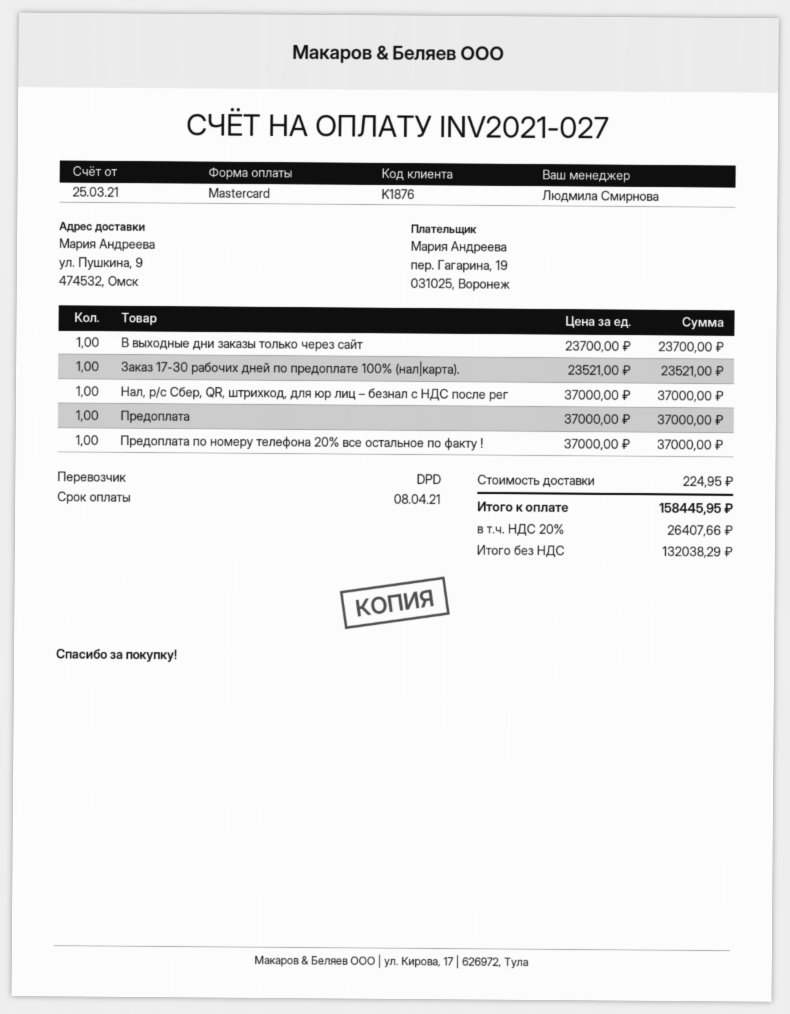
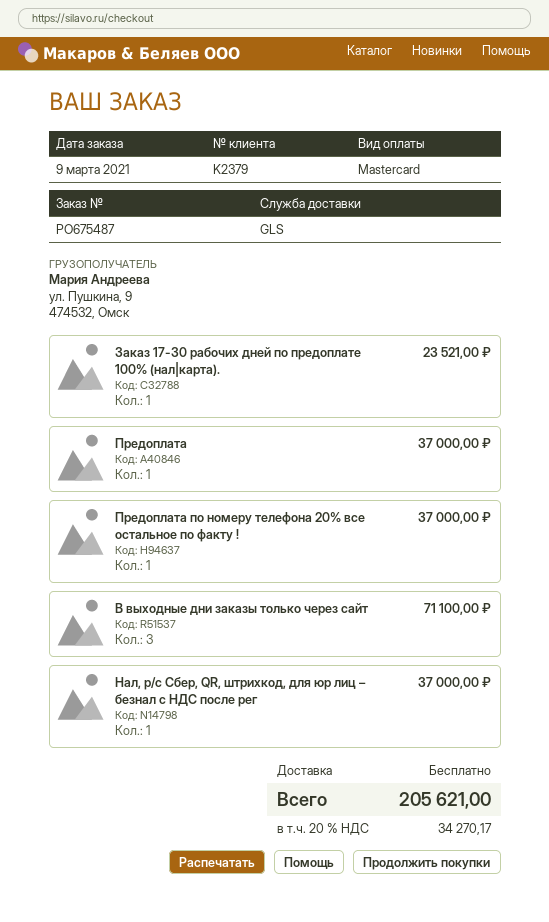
customer number: K1876 -> K2379
shipping method: DPD -> GLS
В выходные дни заказы только через сайт: 1 for 23700.00 -> 3 for 71100.00
shipping: 224.95 -> 0.00
tax: 20% = 26407.66 -> 20% = 34270.17
total: 158445.95 -> 205621.00

